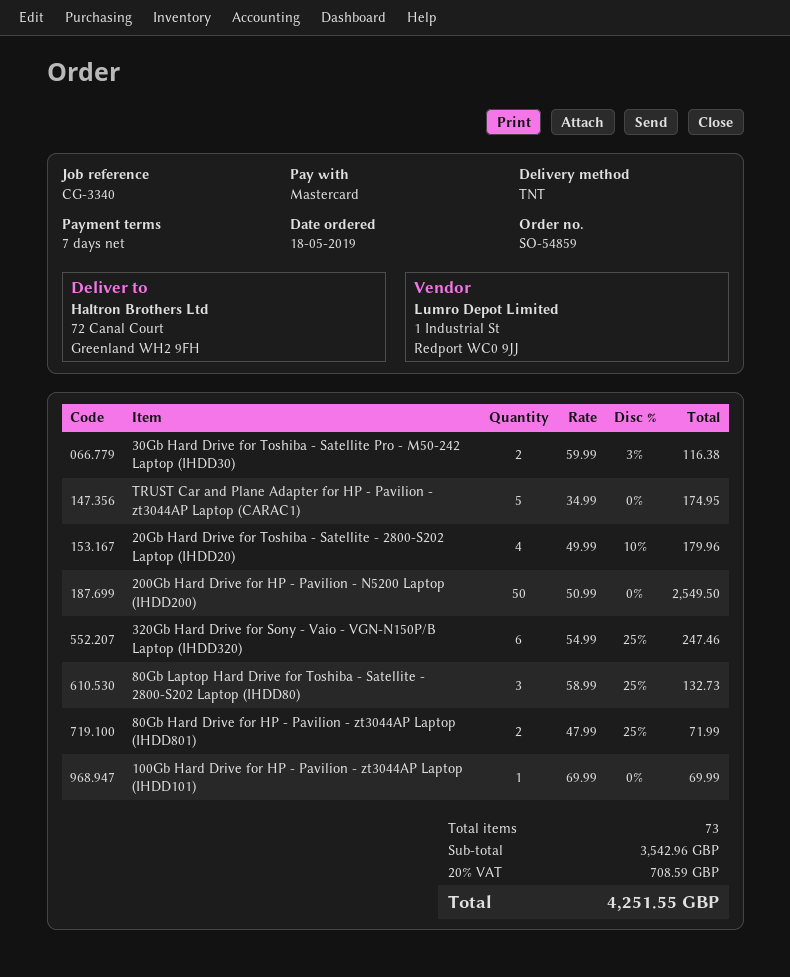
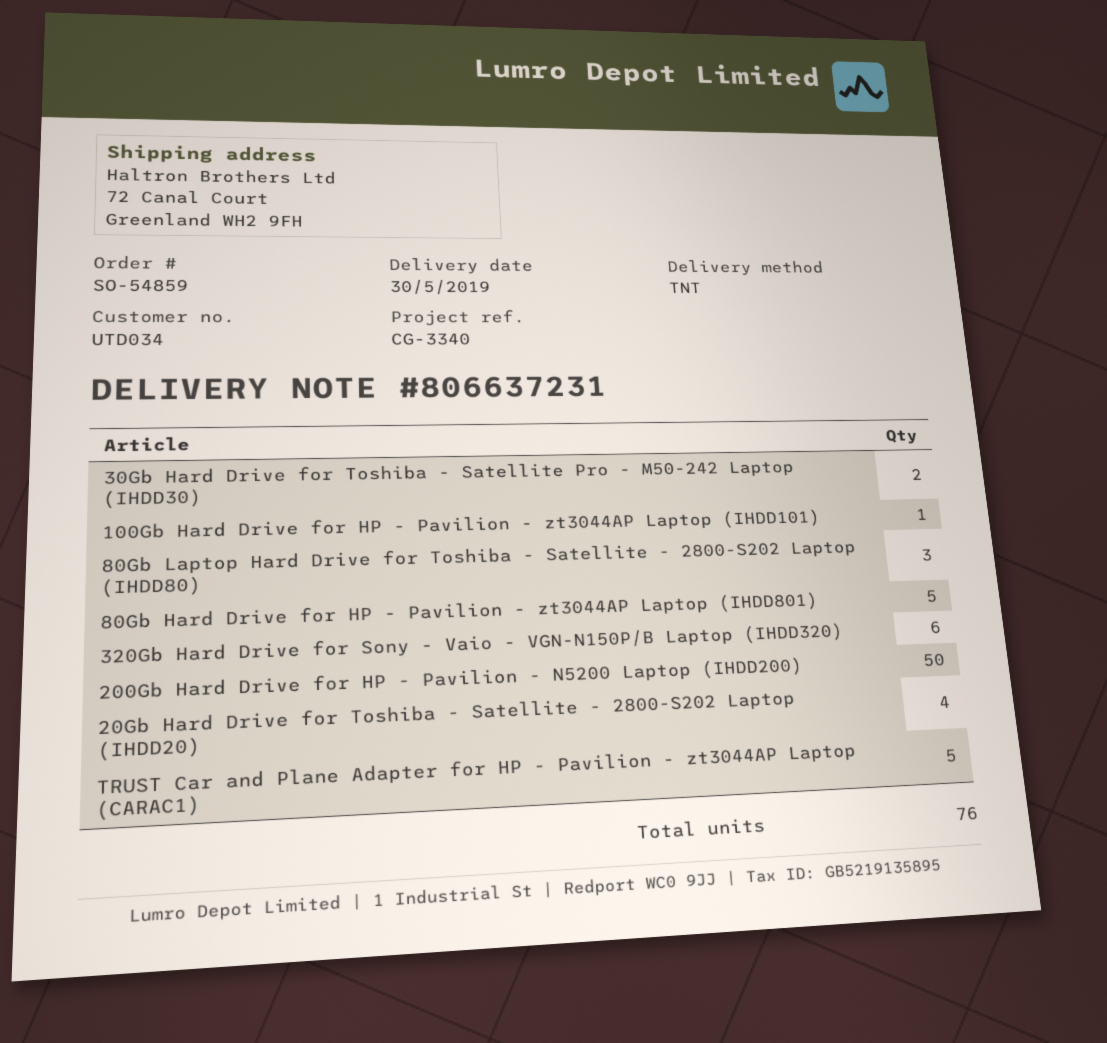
80Gb Hard Drive for HP - Pavilion - zt3044AP Laptop (IHDD801): 2 -> 5
total quantity: 73 -> 76

